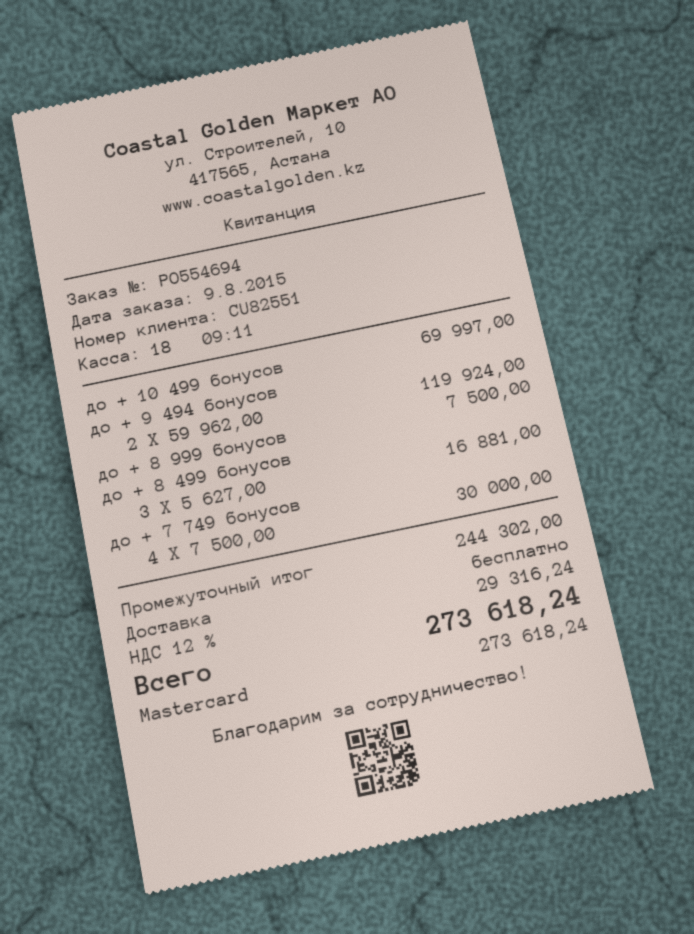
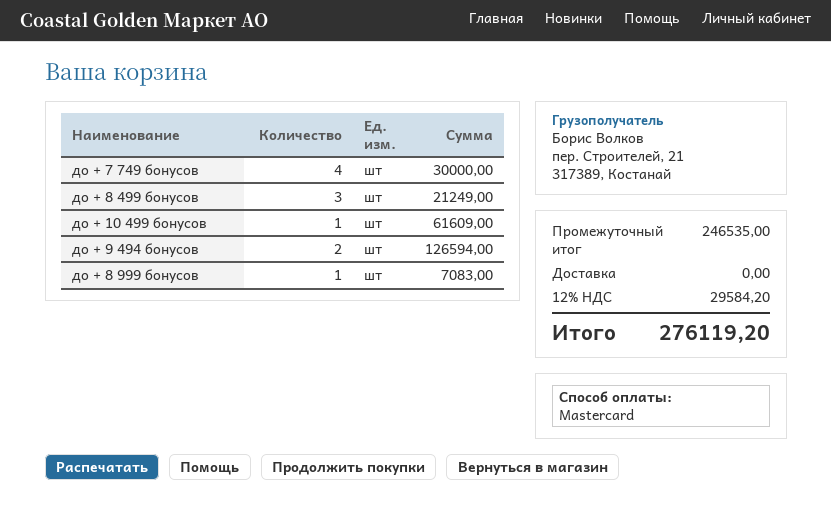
до + 10 499 бонусов: 1 for 69997.00 -> 1 for 61609.00
до + 9 494 бонусов: 2 for 119924.00 -> 2 for 126594.00
до + 8 999 бонусов: 1 for 7500.00 -> 1 for 7083.00
до + 8 499 бонусов: 3 for 16881.00 -> 3 for 21249.00
subtotal: 244302.00 -> 246535.00
tax: 12% = 29316.24 -> 12% = 29584.20
total: 273618.24 -> 276119.20

